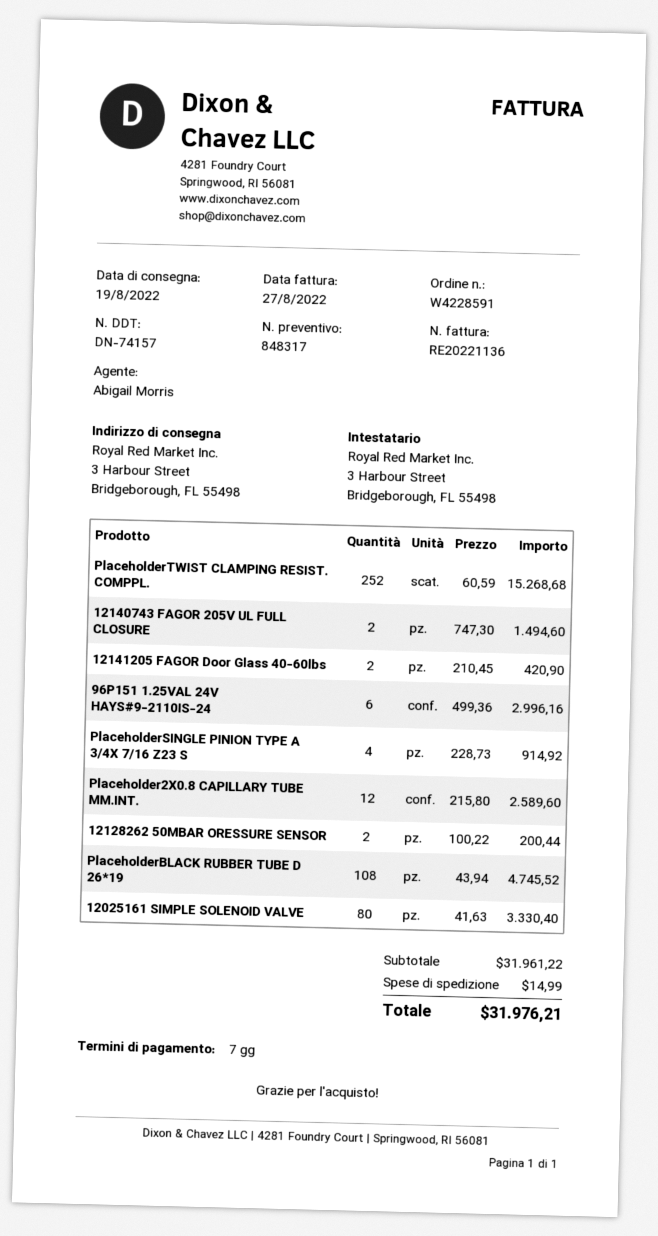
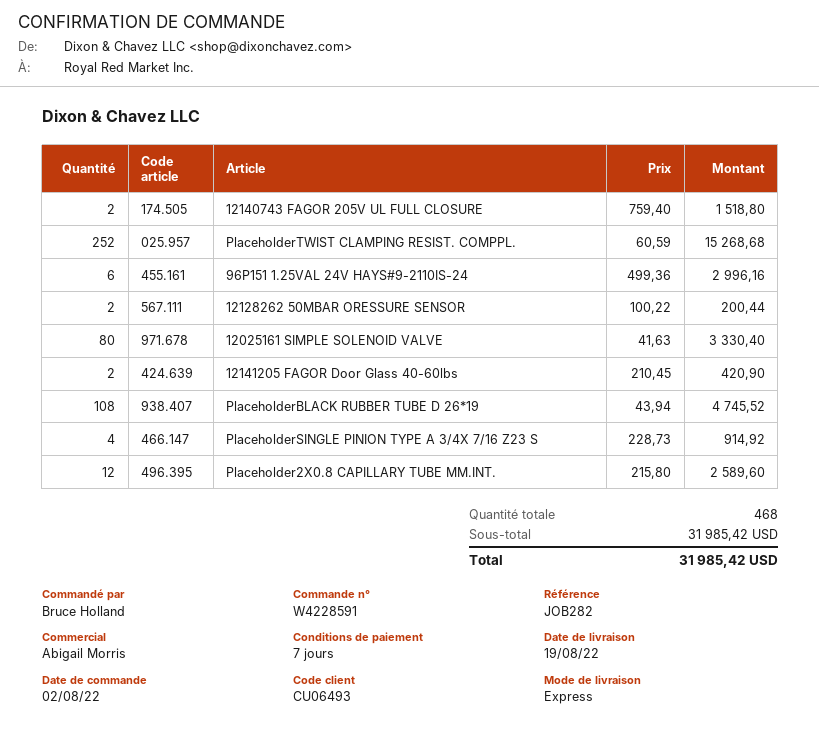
12140743 FAGOR 205V UL FULL CLOSURE: 2 x 747.30 = 1494.60 -> 2 x 759.40 = 1518.80
subtotal: 31961.22 -> 31985.42
shipping: 14.99 -> none
total: 31976.21 -> 31985.42

